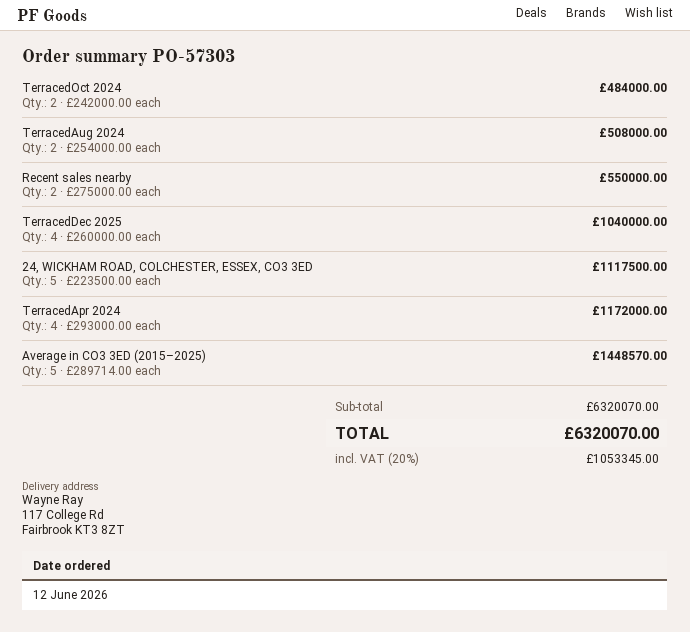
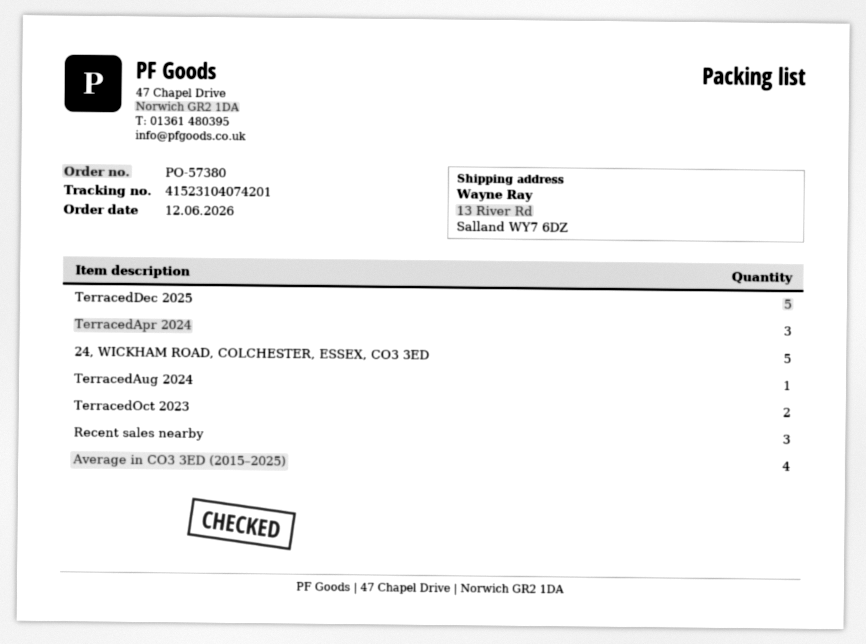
order number: PO-57303 -> PO-57380
ship to: 117 College Rd, Fairbrook KT3 8ZT -> 13 River Rd, Salland WY7 6DZ
TerracedOct 2024: 2 -> none
TerracedAug 2024: 2 -> 1
Recent sales nearby: 2 -> 3
TerracedDec 2025: 4 -> 5
TerracedApr 2024: 4 -> 3
Average in CO3 3ED (2015–2025): 5 -> 4
TerracedOct 2023: none -> 2

